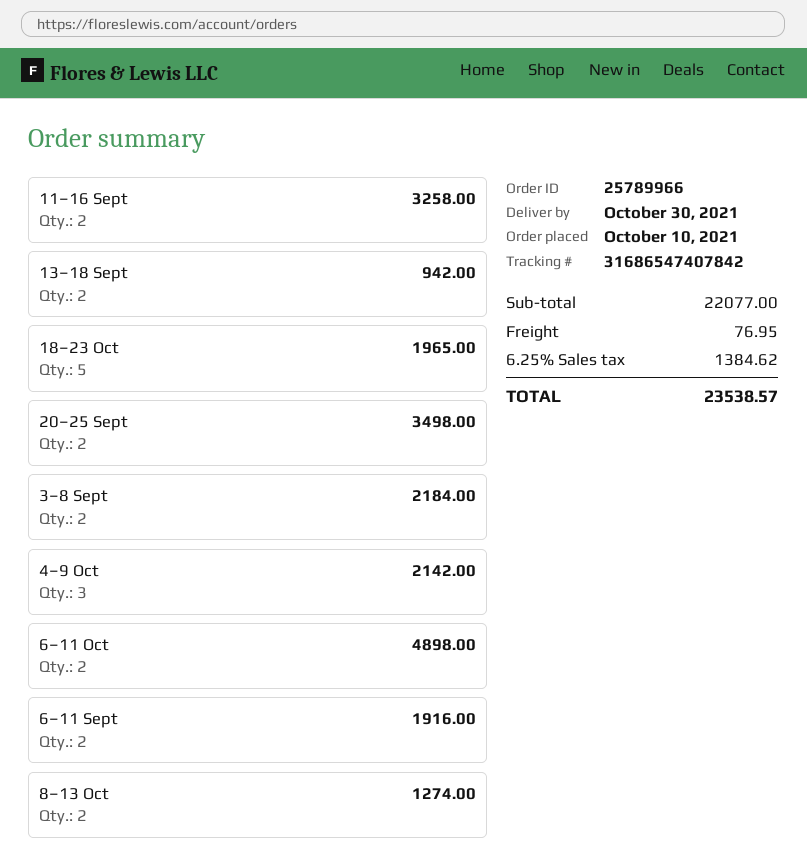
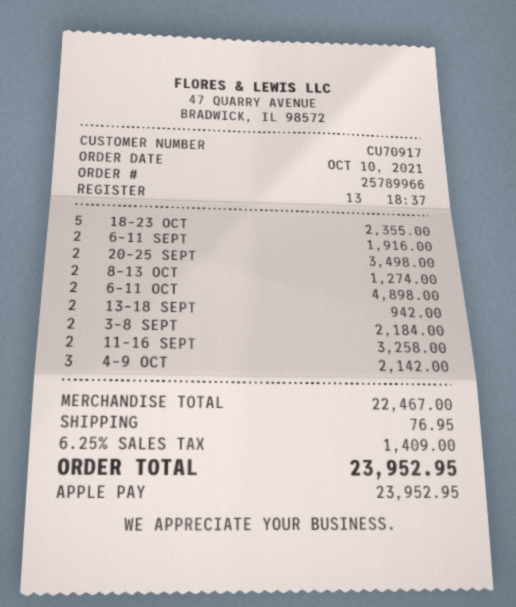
18–23 Oct: 5 for 1965.00 -> 5 for 2355.00
subtotal: 22077.00 -> 22467.00
tax: 6.25% = 1384.62 -> 6.25% = 1409.00
total: 23538.57 -> 23952.95

